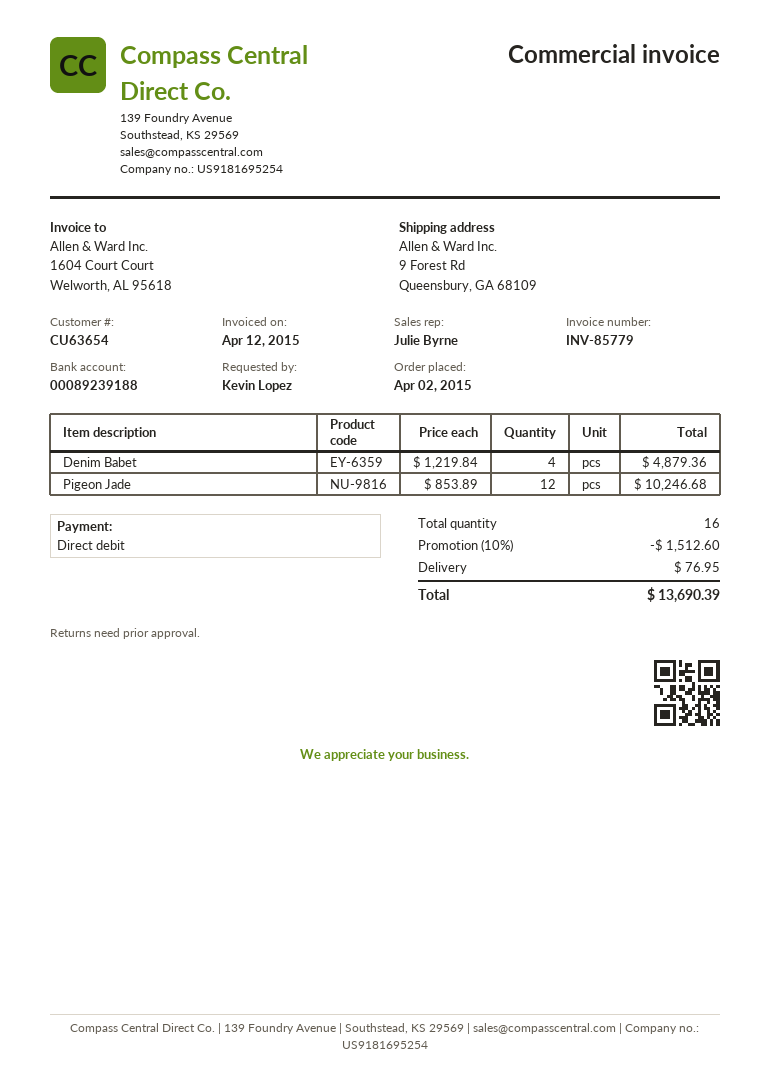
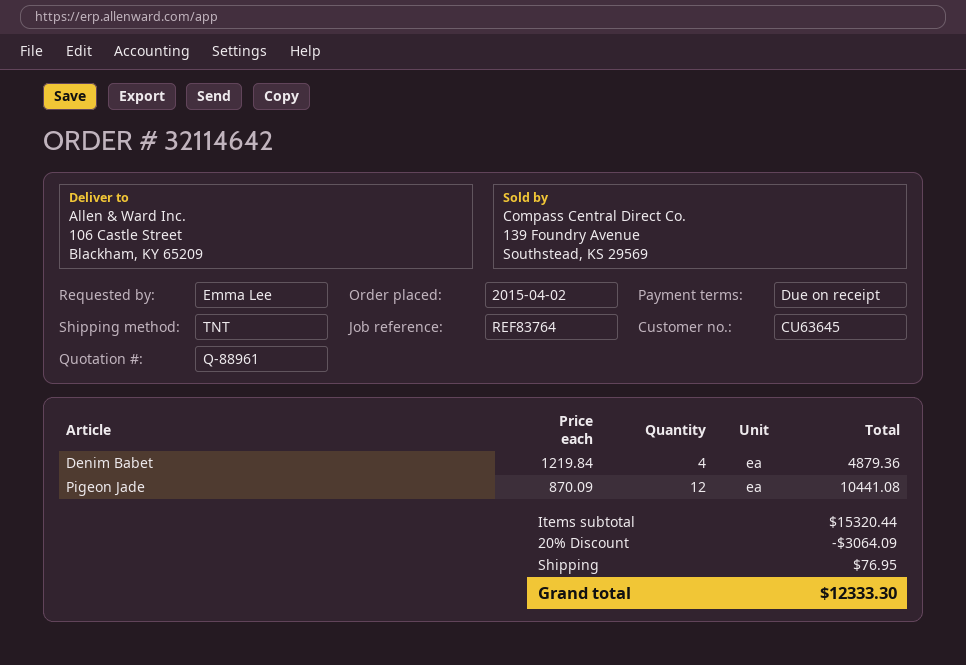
customer number: CU63654 -> CU63645
ordered by: Kevin Lopez -> Emma Lee
ship to: 9 Forest Rd, Queensbury, GA 68109 -> 106 Castle Street, Blackham, KY 65209
Pigeon Jade: 12 x 853.89 = 10246.68 -> 12 x 870.09 = 10441.08
discount: 10% = 1512.60 -> 20% = 3064.09
total: 13690.39 -> 12333.30

